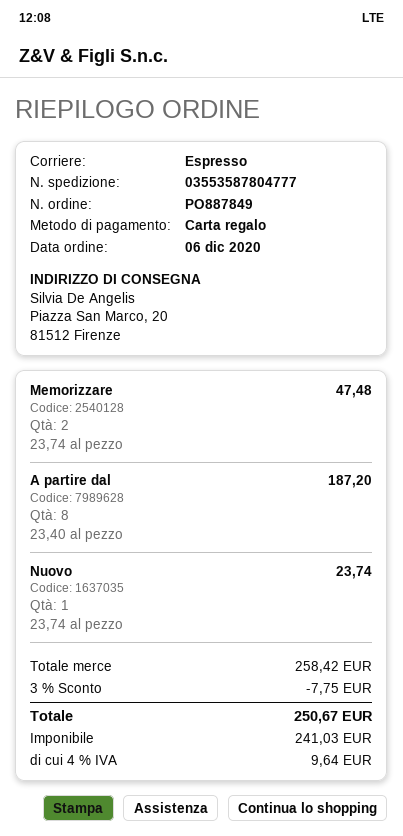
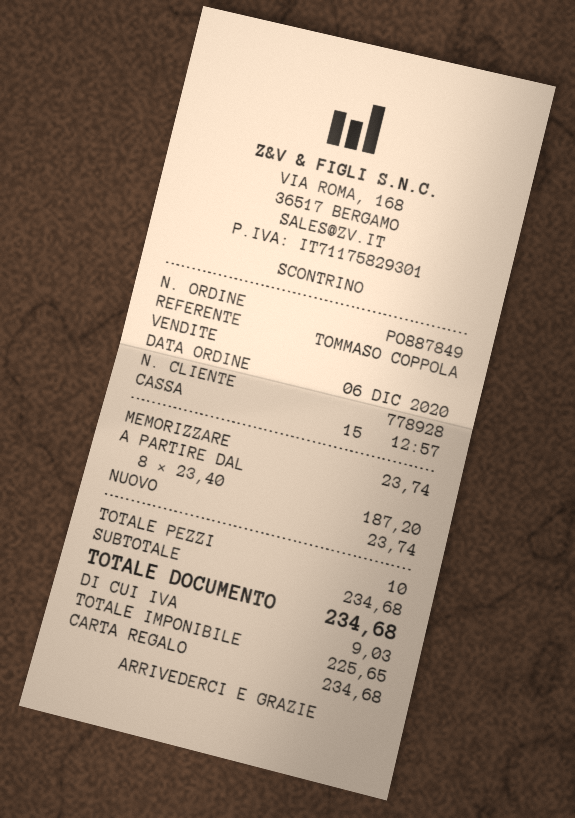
Memorizzare: 2 x 23.74 = 47.48 -> 1 x 23.74 = 23.74
subtotal: 258.42 -> 234.68
discount: 3% = 7.75 -> none
net: 241.03 -> 225.65
tax: 9.64 -> 9.03
total: 250.67 -> 234.68

